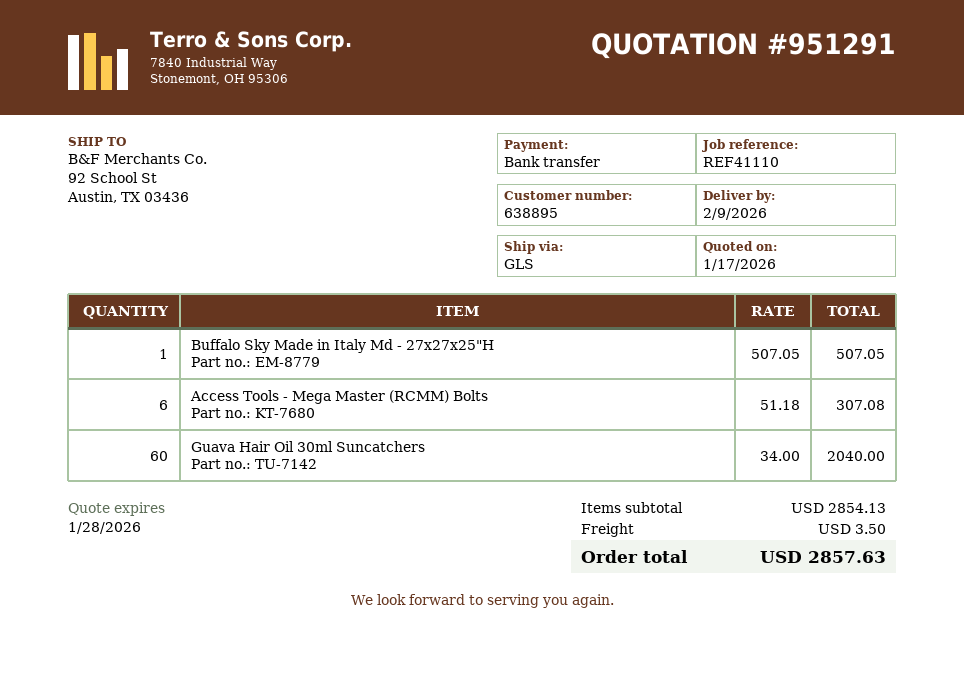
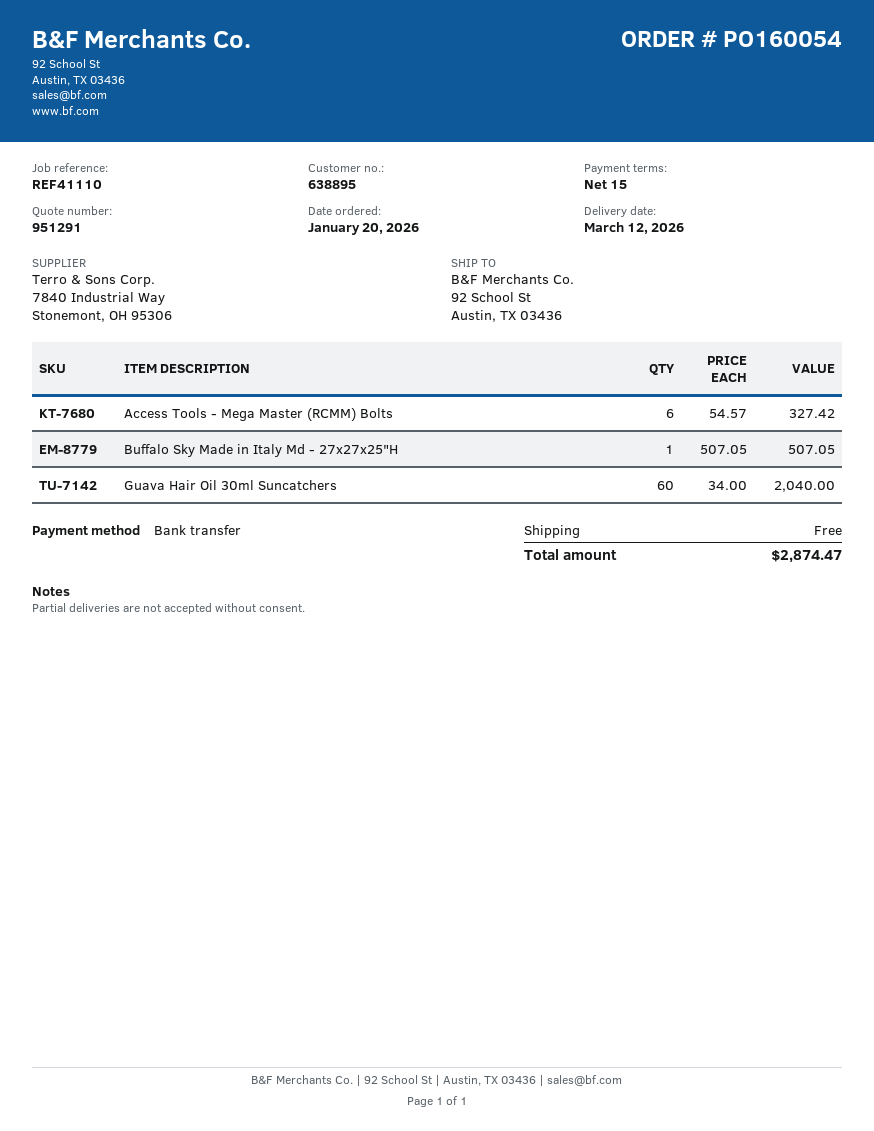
delivery date: 2026-02-09 -> 2026-03-12
Access Tools - Mega Master (RCMM) Bolts: 6 x 51.18 = 307.08 -> 6 x 54.57 = 327.42
shipping: 3.50 -> 0.00
total: 2857.63 -> 2874.47

